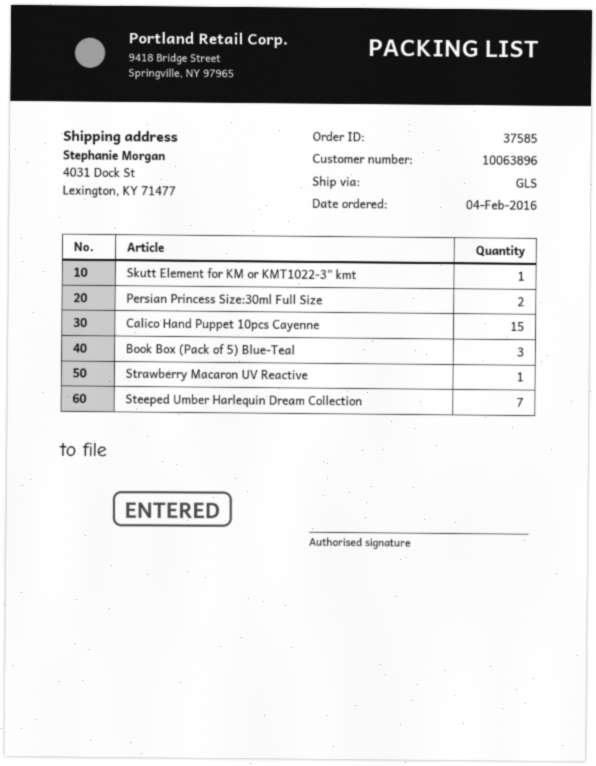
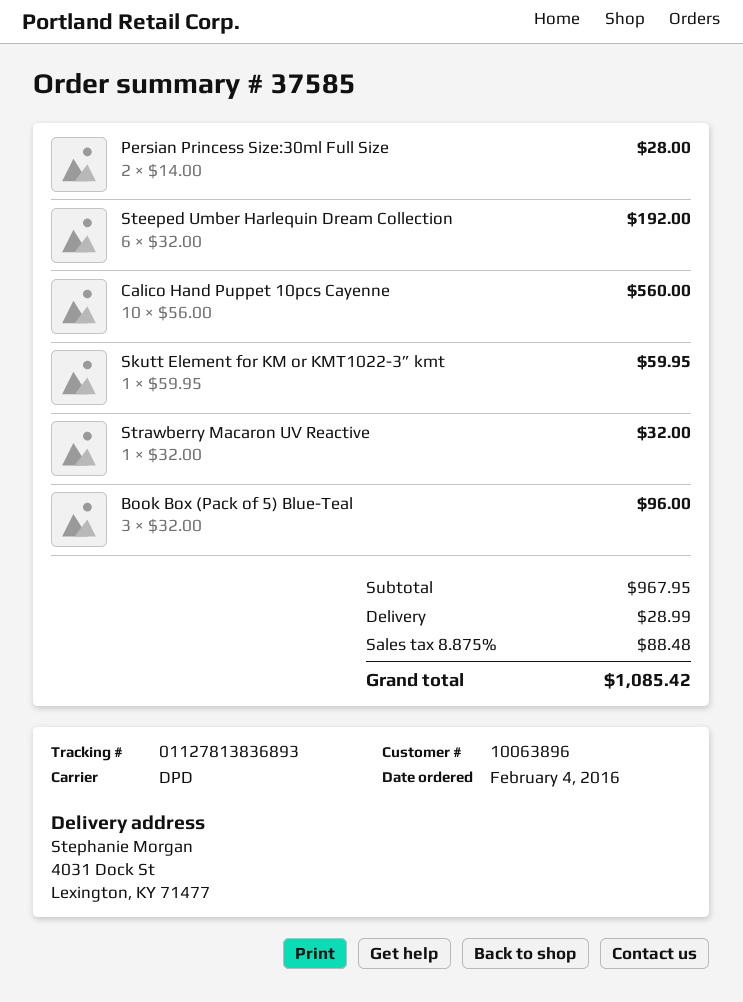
shipping method: GLS -> DPD
Calico Hand Puppet 10pcs Cayenne: 15 -> 10
Steeped Umber Harlequin Dream Collection: 7 -> 6

